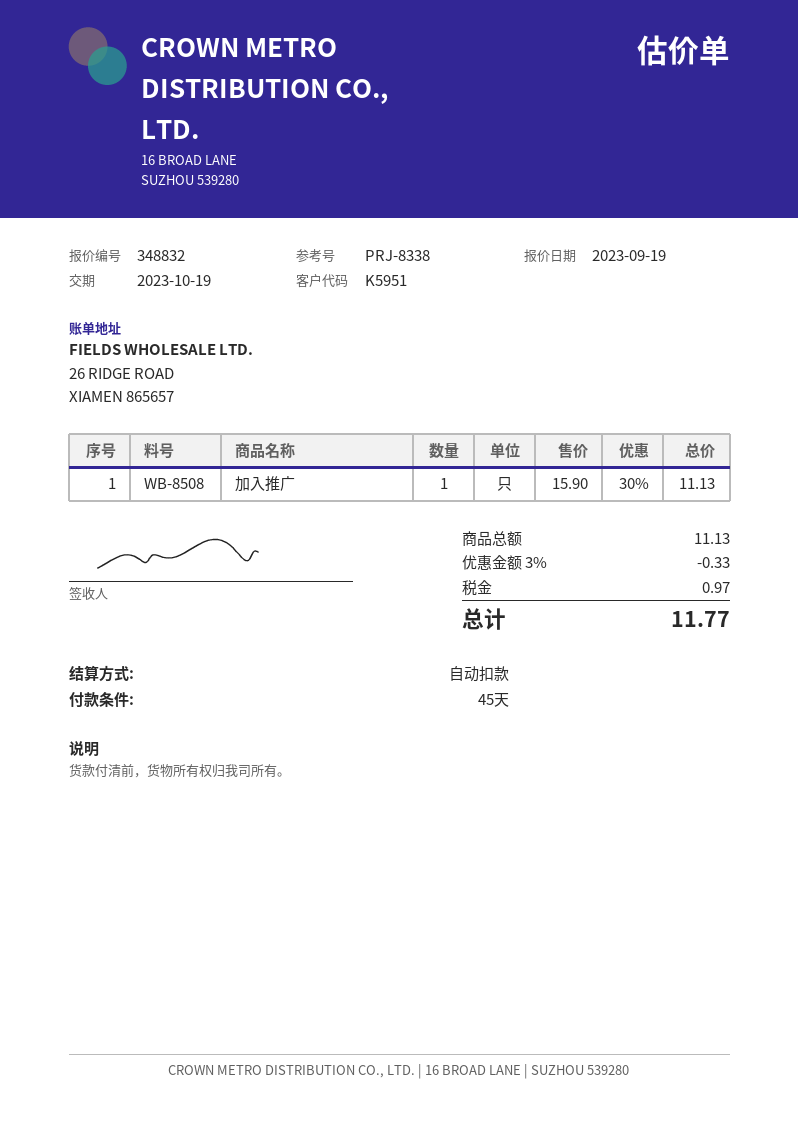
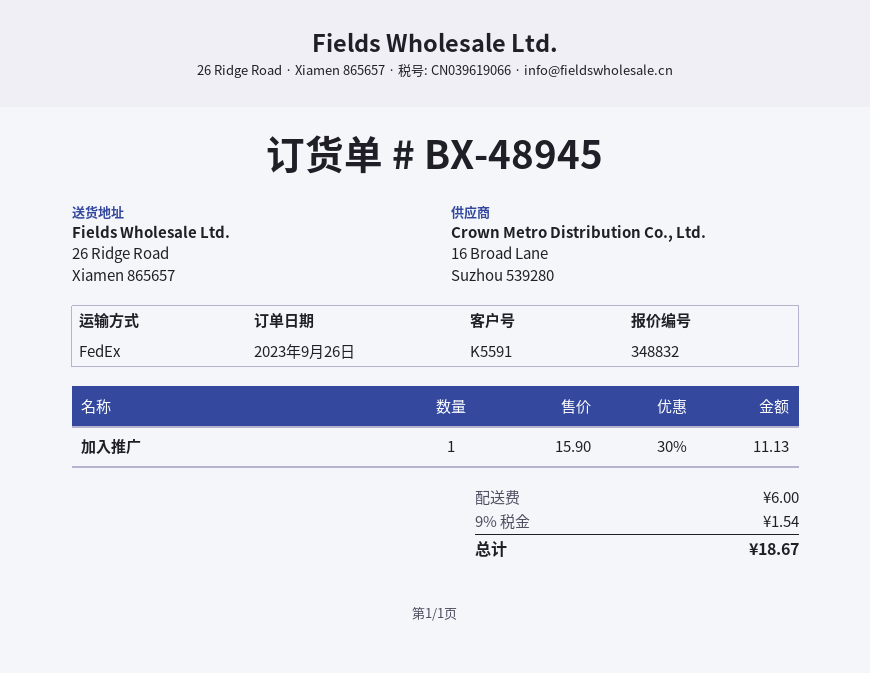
customer number: K5951 -> K5591
discount: 3% = 0.33 -> none
shipping: none -> 6.00
tax: 0.97 -> 1.54
total: 11.77 -> 18.67

